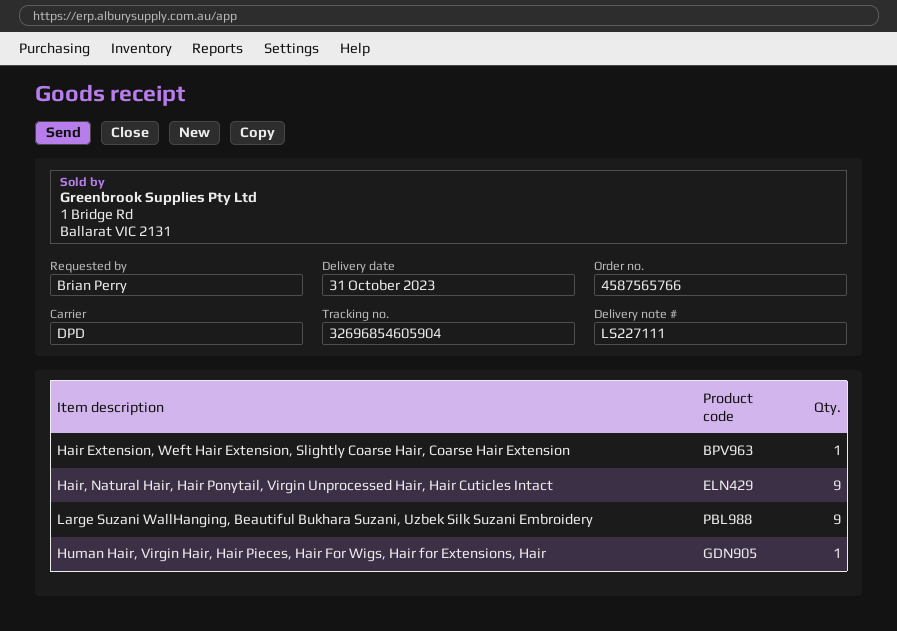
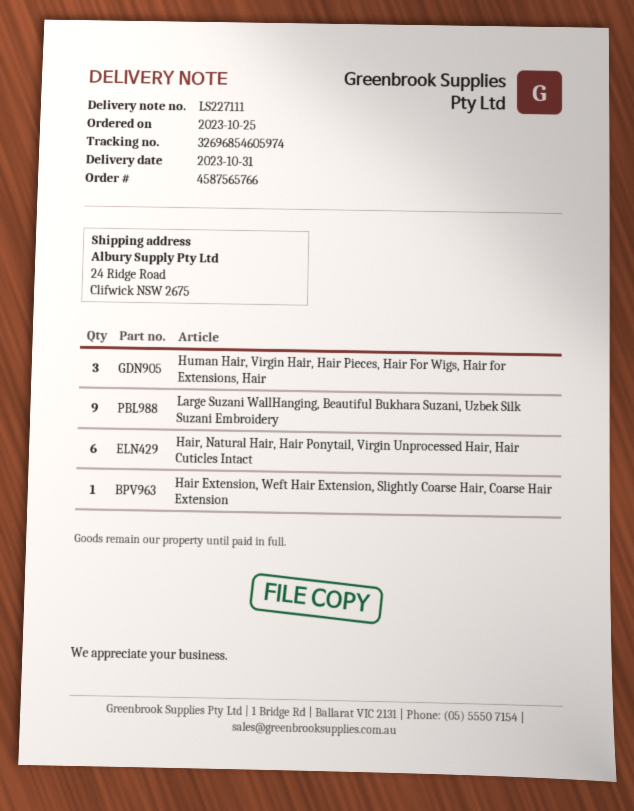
tracking number: 32696854605904 -> 32696854605974
Hair, Natural Hair, Hair Ponytail, Virgin Unprocessed Hair, Hair Cuticles Intact: 9 -> 6
Human Hair, Virgin Hair, Hair Pieces, Hair For Wigs, Hair for Extensions, Hair: 1 -> 3

